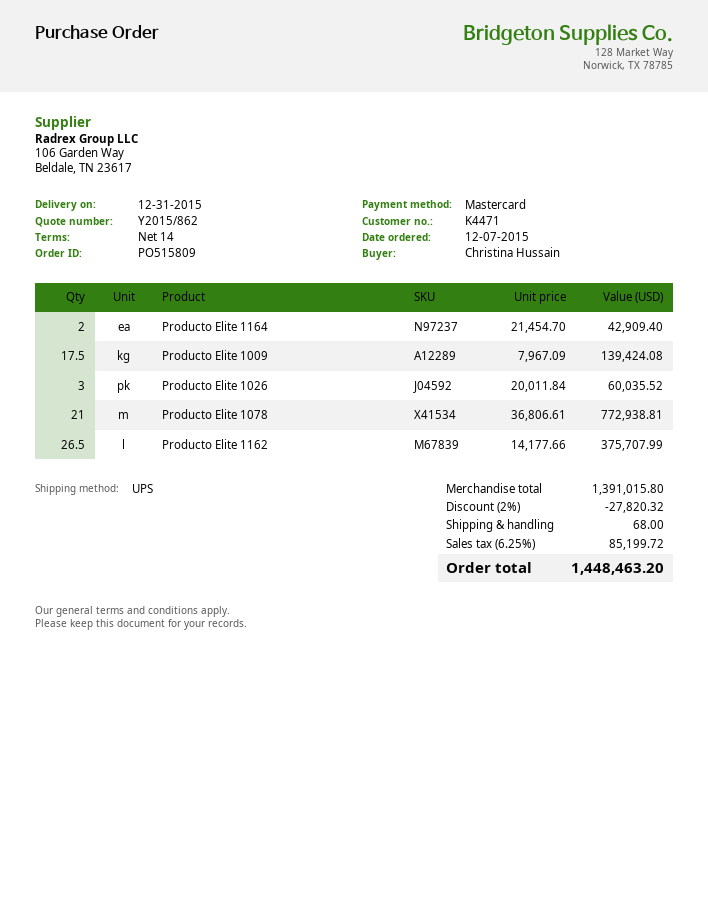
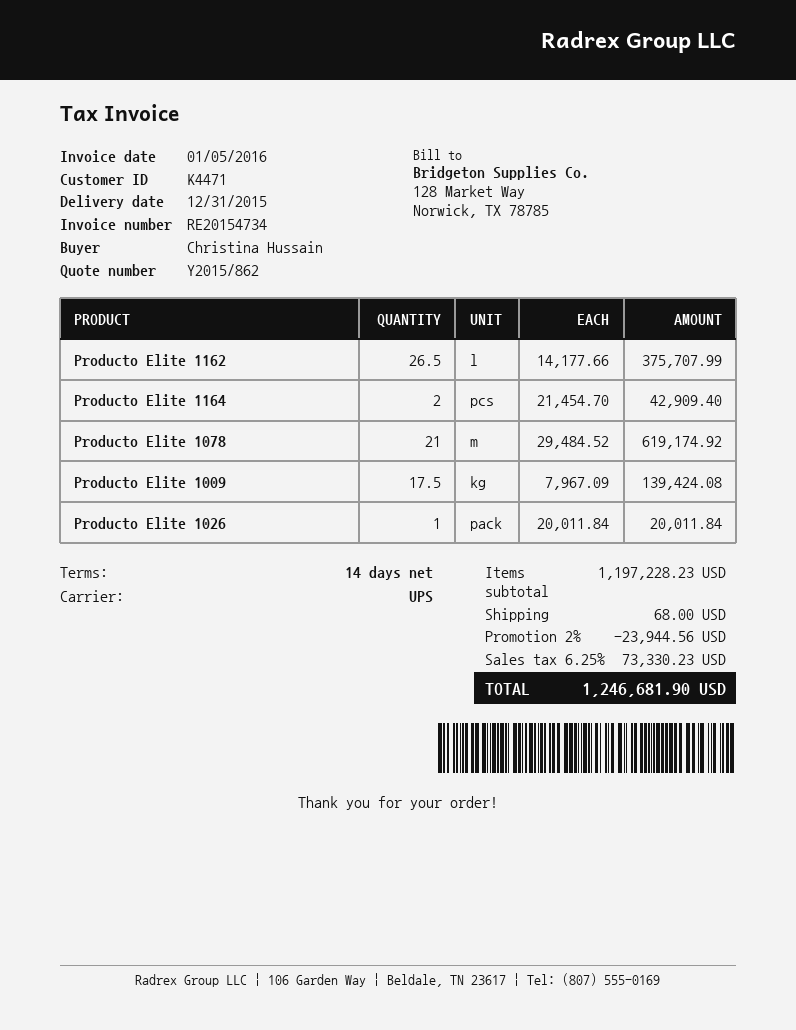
Producto Elite 1026: 3 x 20011.84 = 60035.52 -> 1 x 20011.84 = 20011.84
Producto Elite 1078: 21 x 36806.61 = 772938.81 -> 21 x 29484.52 = 619174.92
subtotal: 1391015.80 -> 1197228.23
discount: 2% = 27820.32 -> 2% = 23944.56
tax: 6.25% = 85199.72 -> 6.25% = 73330.23
total: 1448463.20 -> 1246681.90

